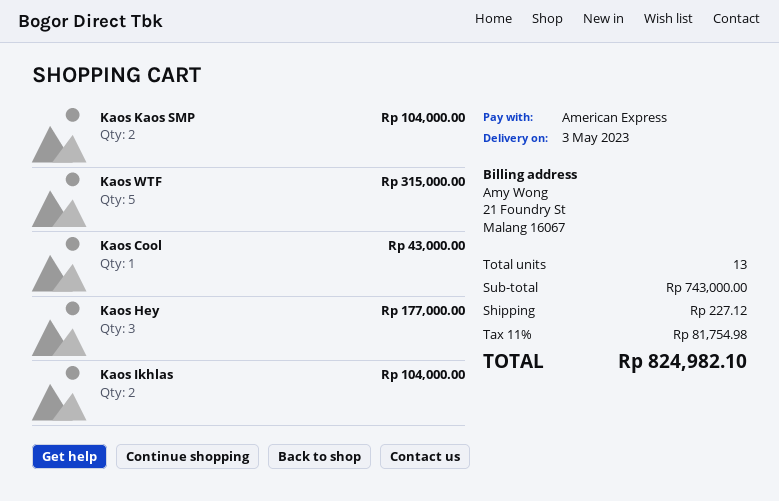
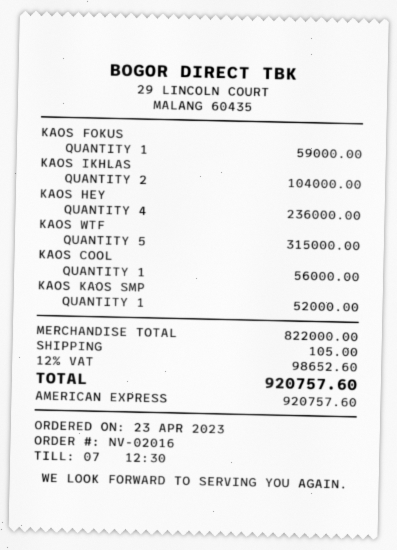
Kaos Kaos SMP: 2 for 104000.00 -> 1 for 52000.00
Kaos Cool: 1 for 43000.00 -> 1 for 56000.00
Kaos Hey: 3 for 177000.00 -> 4 for 236000.00
KAOS FOKUS: none -> 1 for 59000.00
subtotal: 743000.00 -> 822000.00
shipping: 227.12 -> 105.00
tax: 11% = 81754.98 -> 12% = 98652.60
total: 824982.10 -> 920757.60

